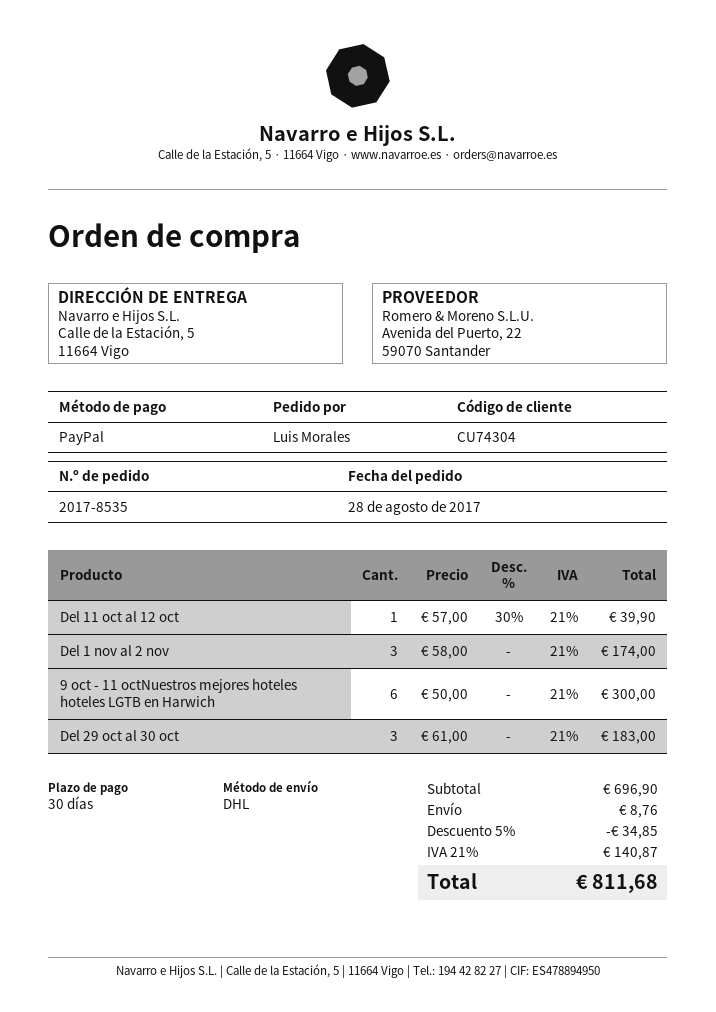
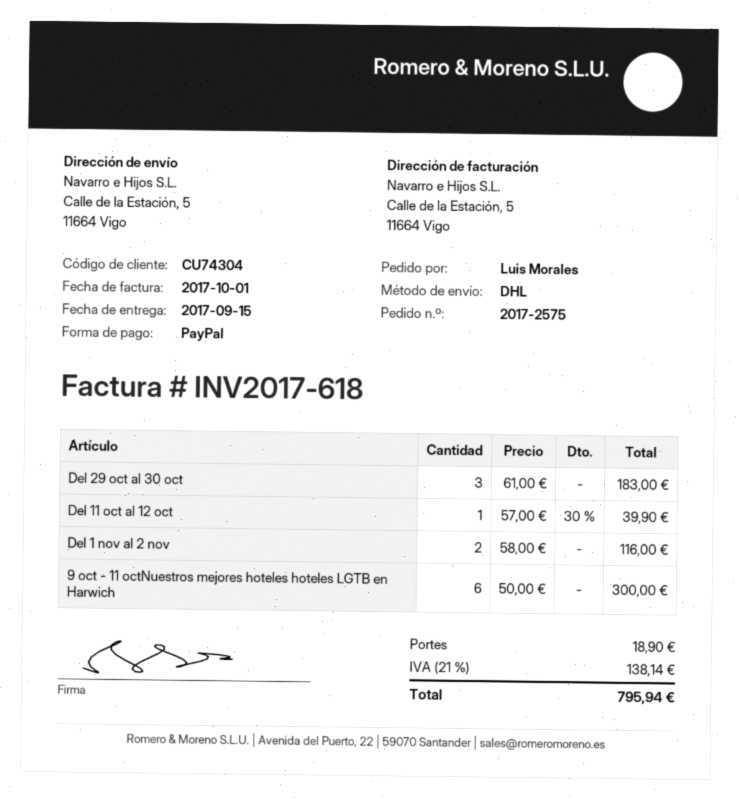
order number: 2017-8535 -> 2017-2575
Del 1 nov al 2 nov: 3 x 58.00 = 174.00 -> 2 x 58.00 = 116.00
discount: 5% = 34.85 -> none
shipping: 8.76 -> 18.90
tax: 21% = 140.87 -> 21% = 138.14
total: 811.68 -> 795.94

